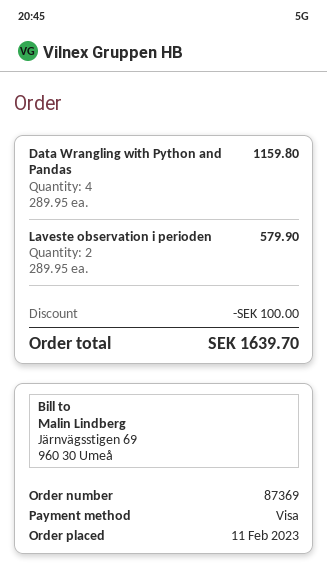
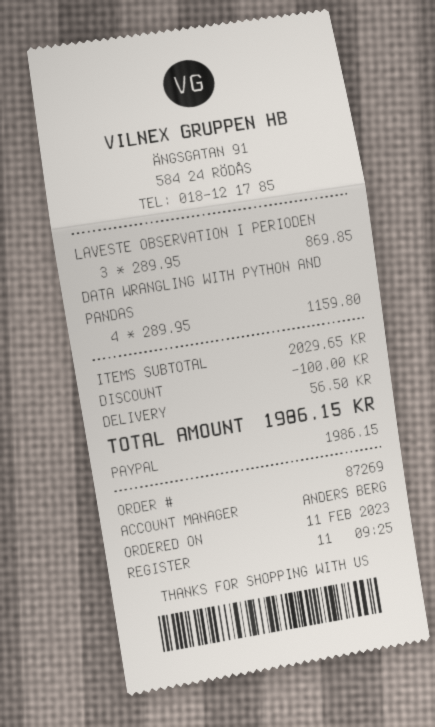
order number: 87369 -> 87269
payment method: Visa -> PayPal
Laveste observation i perioden: 2 x 289.95 = 579.90 -> 3 x 289.95 = 869.85
shipping: none -> 56.50
total: 1639.70 -> 1986.15

